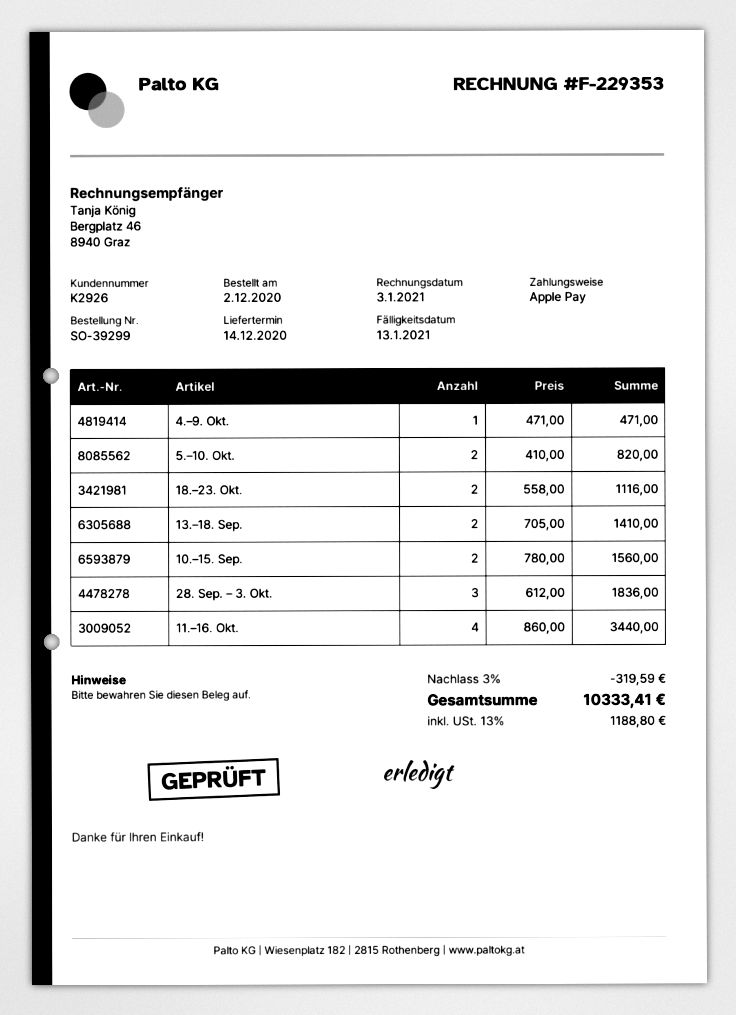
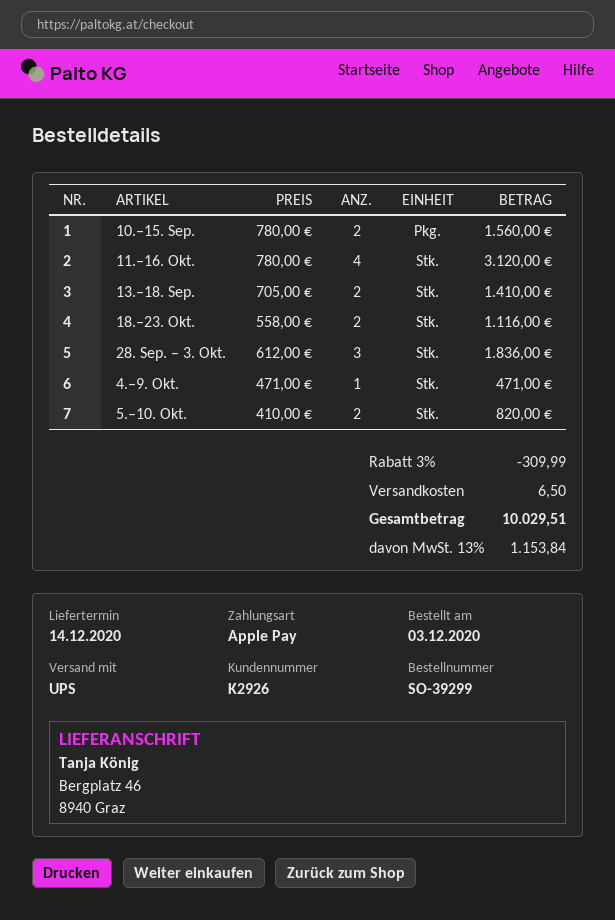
order date: 2020-12-02 -> 2020-12-03
11.–16. Okt.: 4 x 860.00 = 3440.00 -> 4 x 780.00 = 3120.00
discount: 3% = 319.59 -> 3% = 309.99
shipping: none -> 6.50
tax: 13% = 1188.80 -> 13% = 1153.84
total: 10333.41 -> 10029.51

